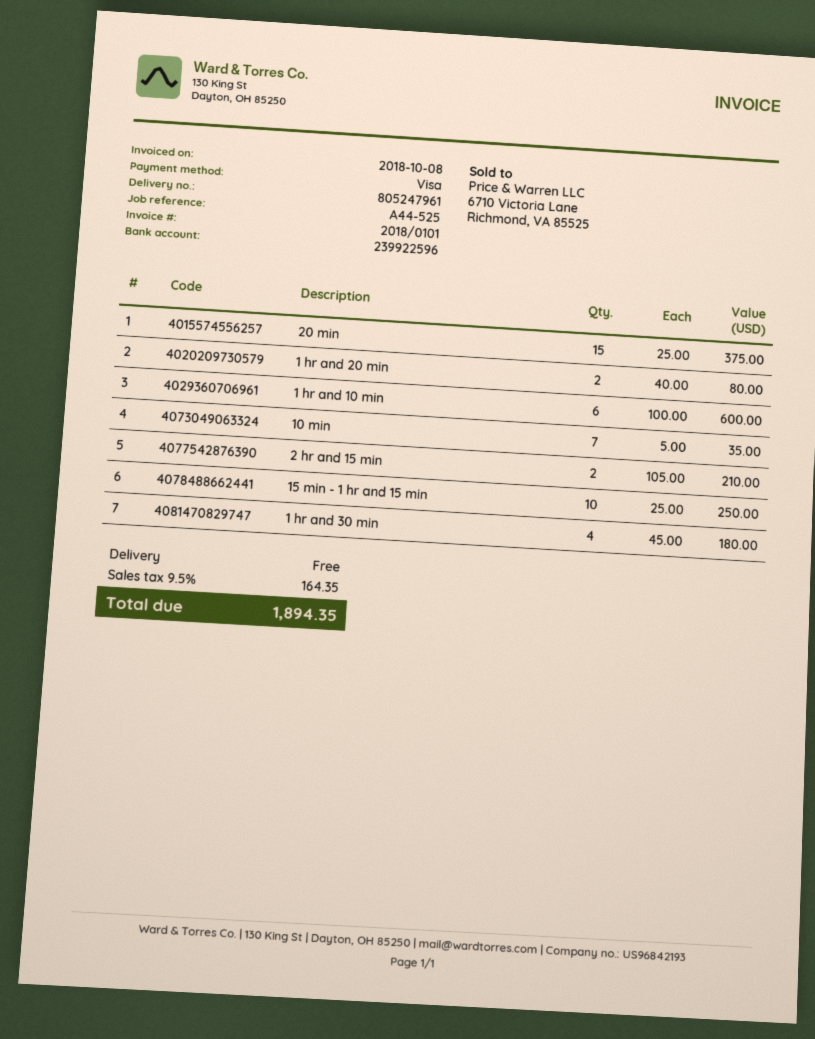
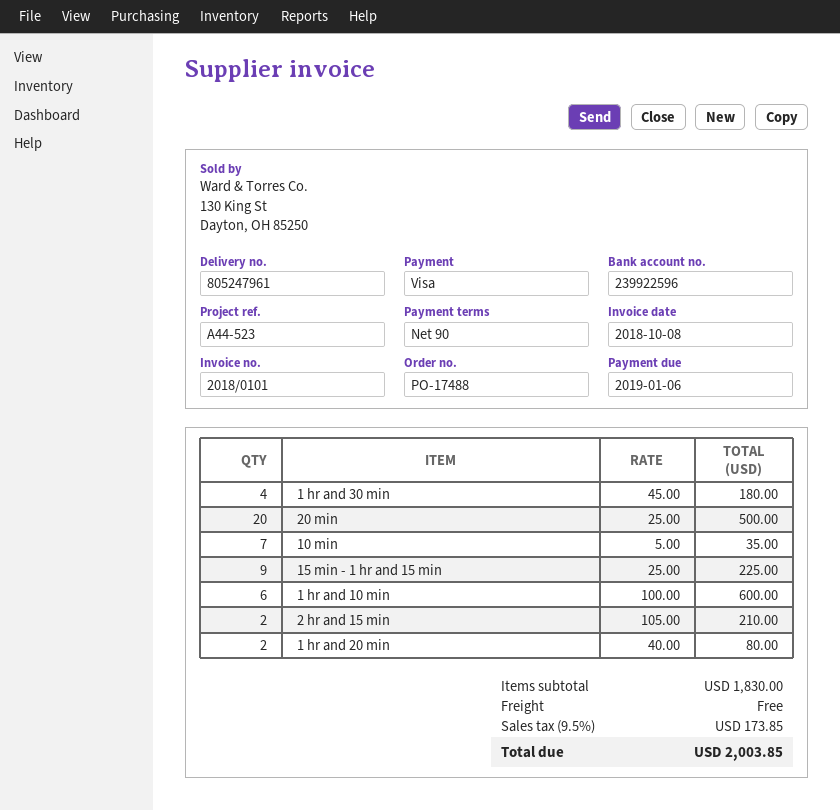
reference: A44-525 -> A44-523
20 min: 15 x 25.00 = 375.00 -> 20 x 25.00 = 500.00
15 min - 1 hr and 15 min: 10 x 25.00 = 250.00 -> 9 x 25.00 = 225.00
tax: 9.5% = 164.35 -> 9.5% = 173.85
total: 1894.35 -> 2003.85

